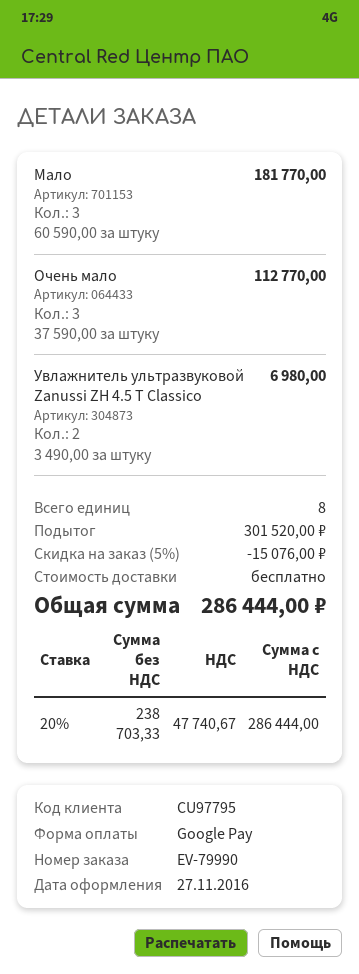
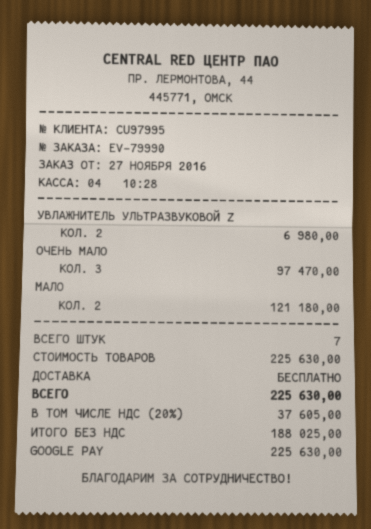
customer number: CU97795 -> CU97995
Мало: 3 for 181770.00 -> 2 for 121180.00
Очень мало: 3 for 112770.00 -> 3 for 97470.00
total quantity: 8 -> 7
subtotal: 301520.00 -> 225630.00
discount: 5% = 15076.00 -> none
net: 238703.33 -> 188025.00
tax: 20% = 47740.67 -> 20% = 37605.00
total: 286444.00 -> 225630.00

